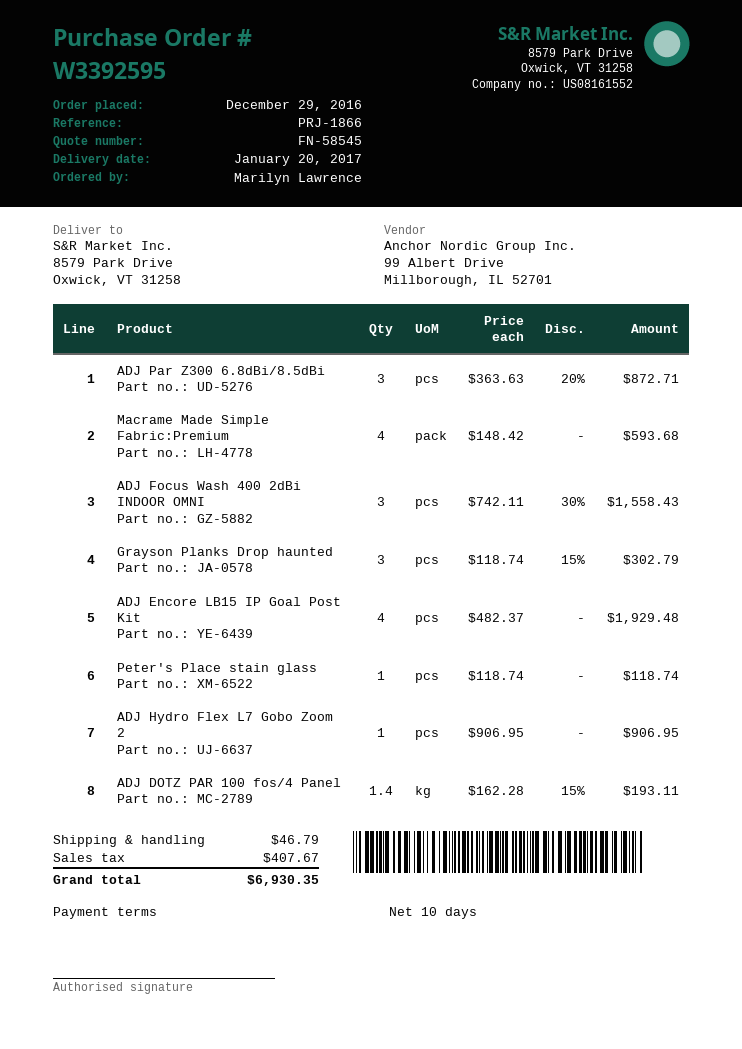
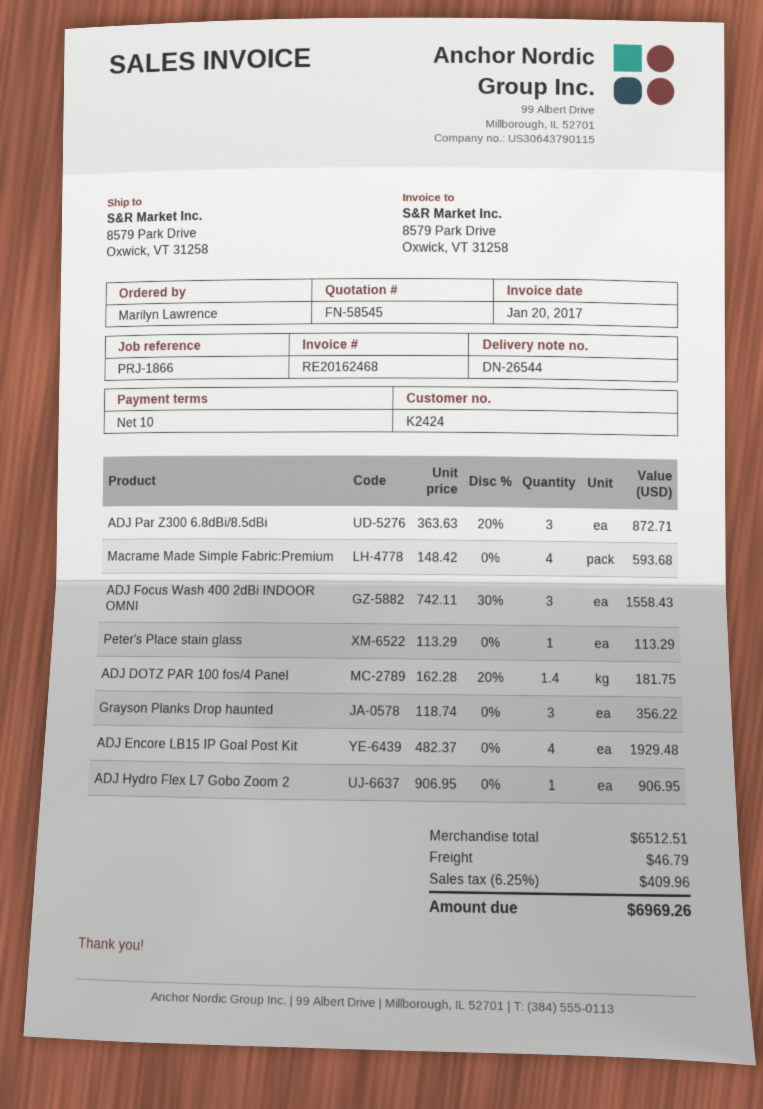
Grayson Planks Drop haunted: 3 x 118.74 - 15% = 302.79 -> 3 x 118.74 = 356.22
Peter's Place stain glass: 1 x 118.74 = 118.74 -> 1 x 113.29 = 113.29
ADJ DOTZ PAR 100 fos/4 Panel: 1.4 x 162.28 - 15% = 193.11 -> 1.4 x 162.28 - 20% = 181.75
tax: 407.67 -> 409.96
total: 6930.35 -> 6969.26

